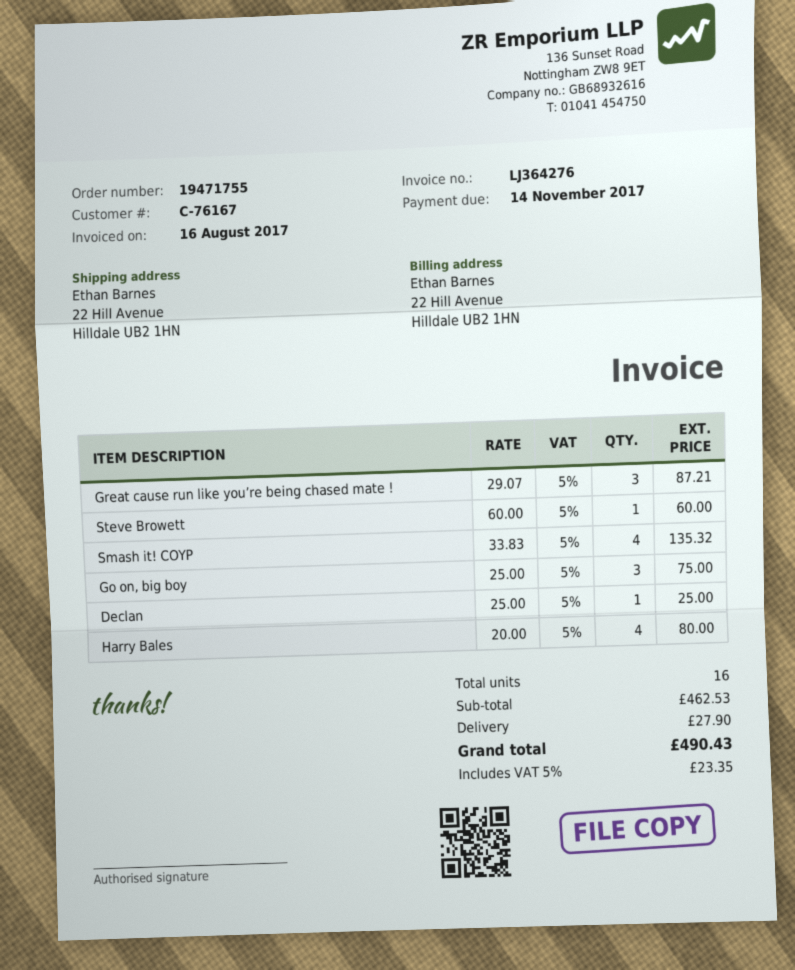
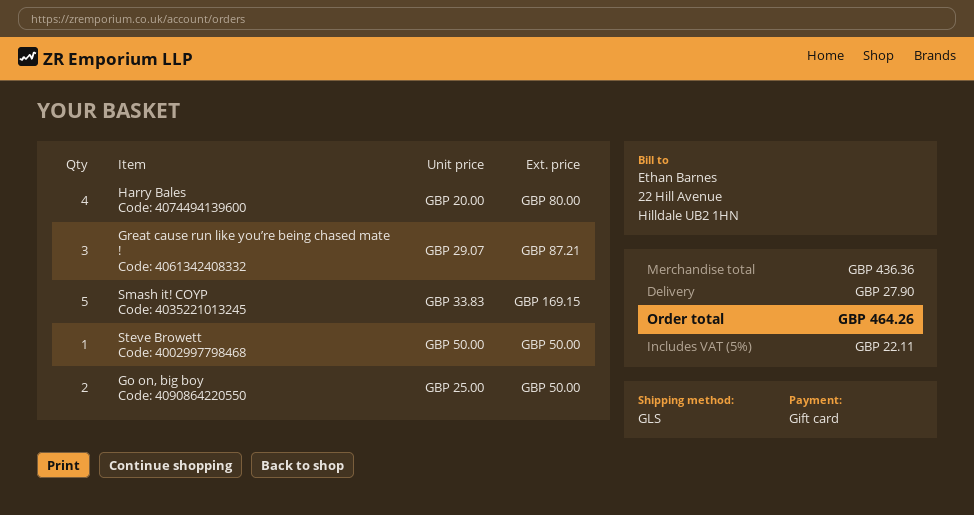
Steve Browett: 1 x 60.00 = 60.00 -> 1 x 50.00 = 50.00
Smash it! COYP: 4 x 33.83 = 135.32 -> 5 x 33.83 = 169.15
Go on, big boy: 3 x 25.00 = 75.00 -> 2 x 25.00 = 50.00
Declan: 1 x 25.00 = 25.00 -> none
subtotal: 462.53 -> 436.36
tax: 5% = 23.35 -> 5% = 22.11
total: 490.43 -> 464.26

